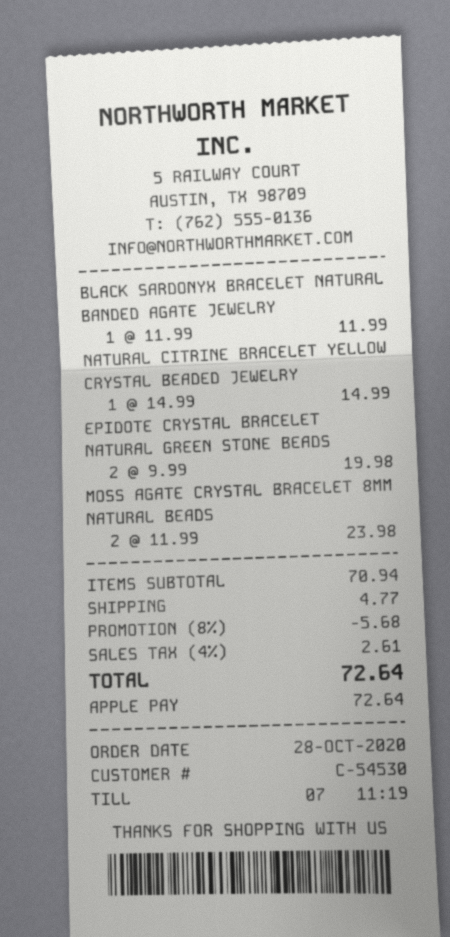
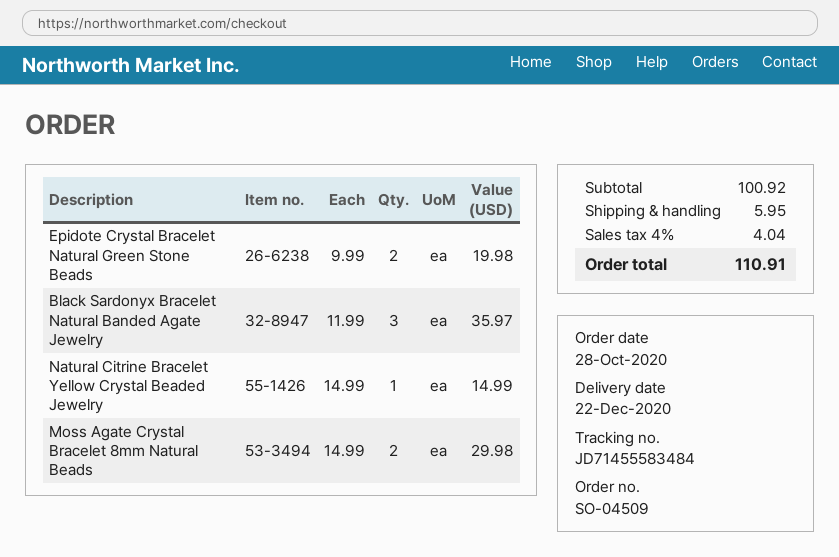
BLACK SARDONYX BRACELET NATURAL BANDED AGATE JEWELRY: 1 x 11.99 = 11.99 -> 3 x 11.99 = 35.97
MOSS AGATE CRYSTAL BRACELET 8MM NATURAL BEADS: 2 x 11.99 = 23.98 -> 2 x 14.99 = 29.98
subtotal: 70.94 -> 100.92
discount: 8% = 5.68 -> none
shipping: 4.77 -> 5.95
tax: 4% = 2.61 -> 4% = 4.04
total: 72.64 -> 110.91

